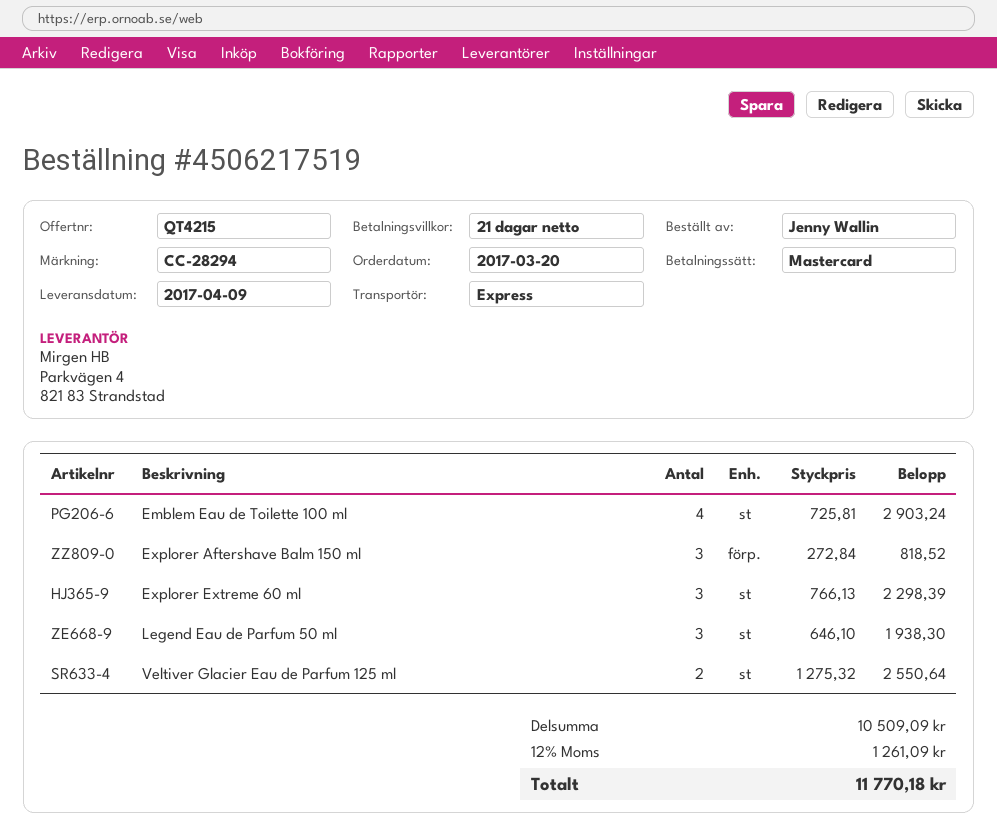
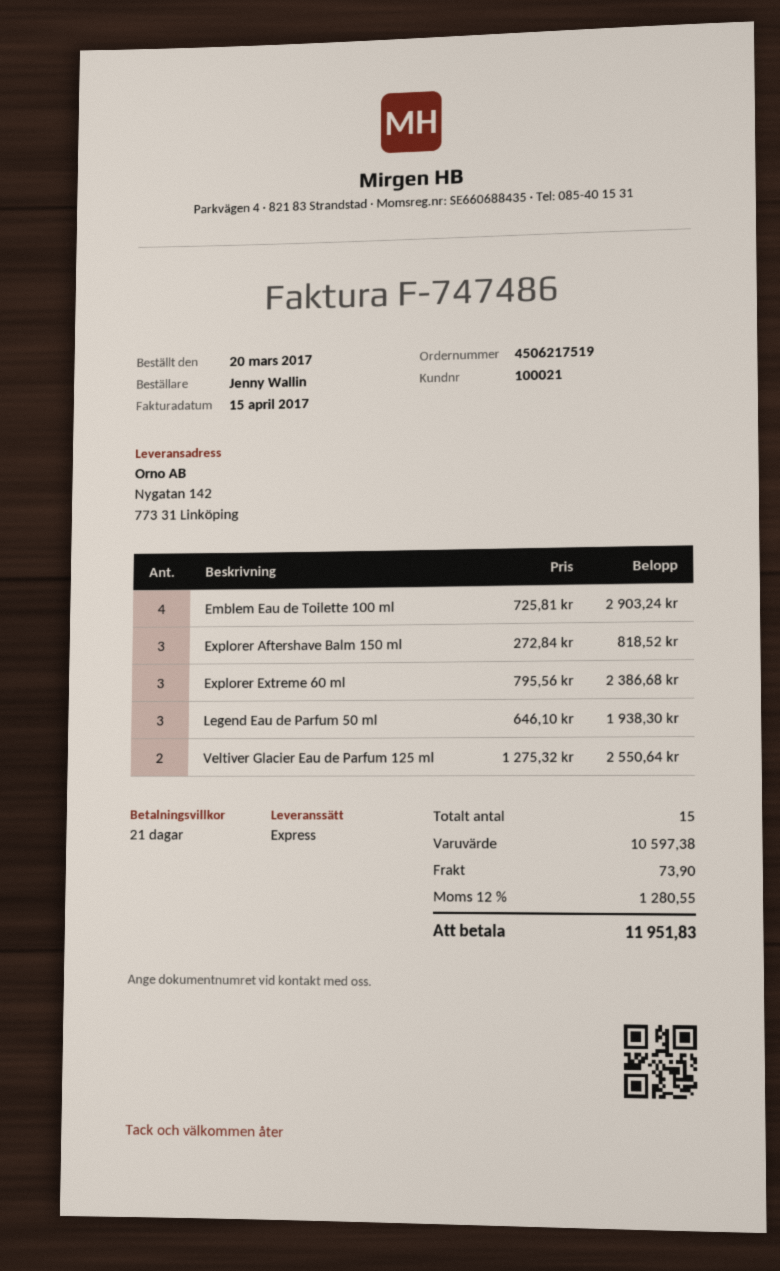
Explorer Extreme 60 ml: 3 x 766.13 = 2298.39 -> 3 x 795.56 = 2386.68
subtotal: 10509.09 -> 10597.38
shipping: none -> 73.90
tax: 12% = 1261.09 -> 12% = 1280.55
total: 11770.18 -> 11951.83

